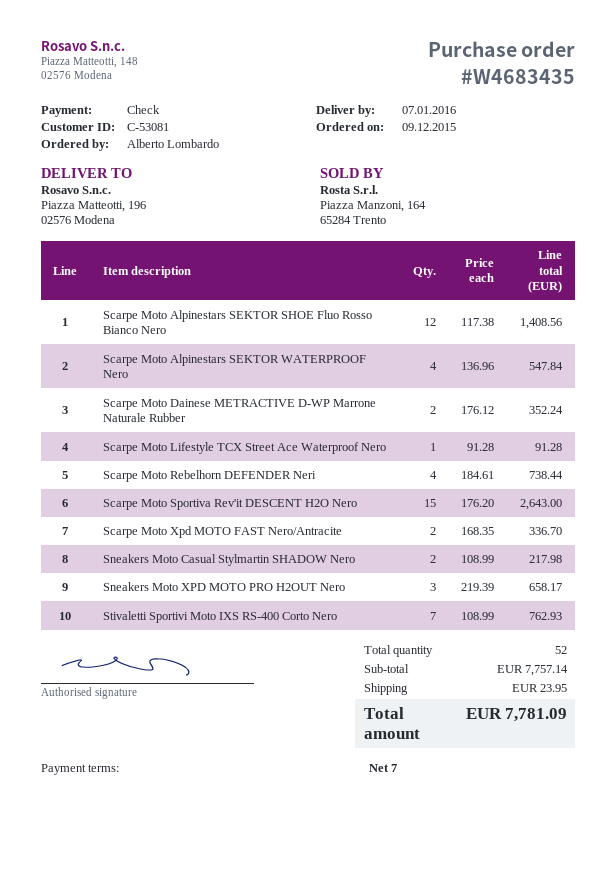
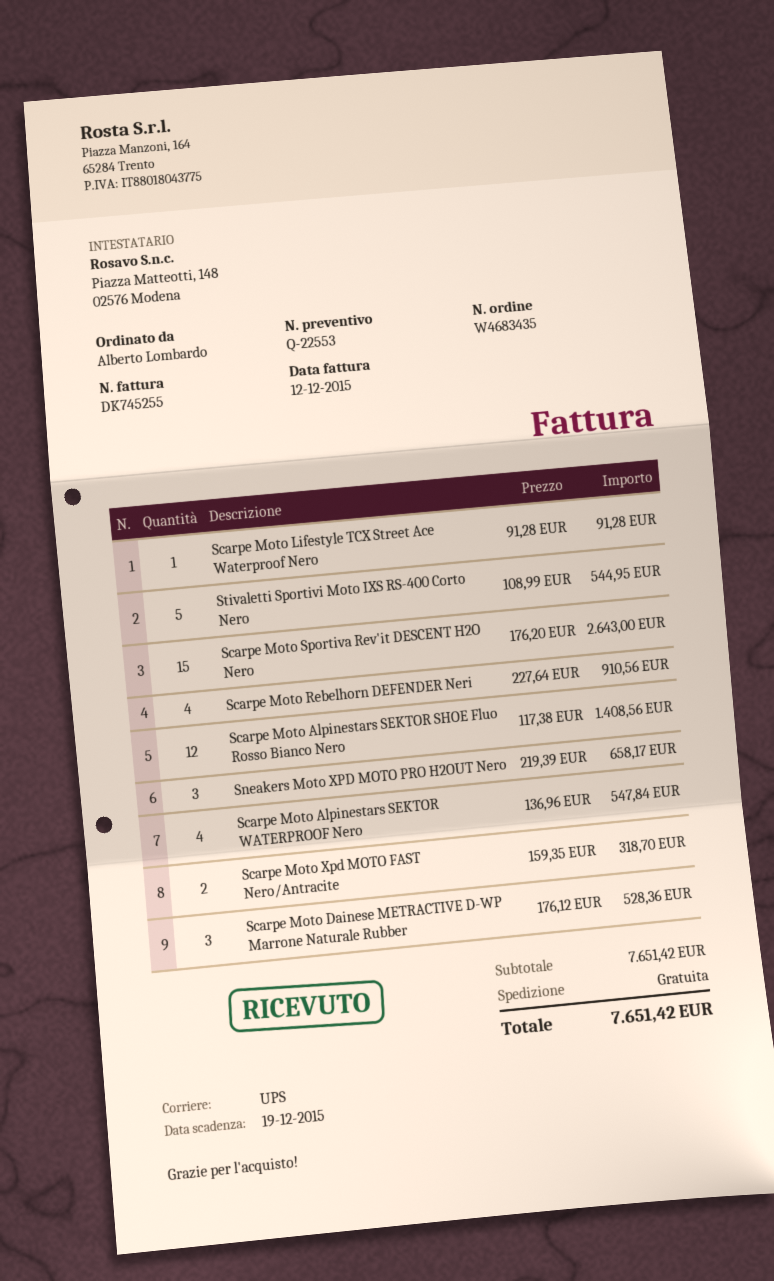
Scarpe Moto Dainese METRACTIVE D-WP Marrone Naturale Rubber: 2 x 176.12 = 352.24 -> 3 x 176.12 = 528.36
Scarpe Moto Rebelhorn DEFENDER Neri: 4 x 184.61 = 738.44 -> 4 x 227.64 = 910.56
Scarpe Moto Xpd MOTO FAST Nero/Antracite: 2 x 168.35 = 336.70 -> 2 x 159.35 = 318.70
Sneakers Moto Casual Stylmartin SHADOW Nero: 2 x 108.99 = 217.98 -> none
Stivaletti Sportivi Moto IXS RS-400 Corto Nero: 7 x 108.99 = 762.93 -> 5 x 108.99 = 544.95
subtotal: 7757.14 -> 7651.42
shipping: 23.95 -> 0.00
total: 7781.09 -> 7651.42

